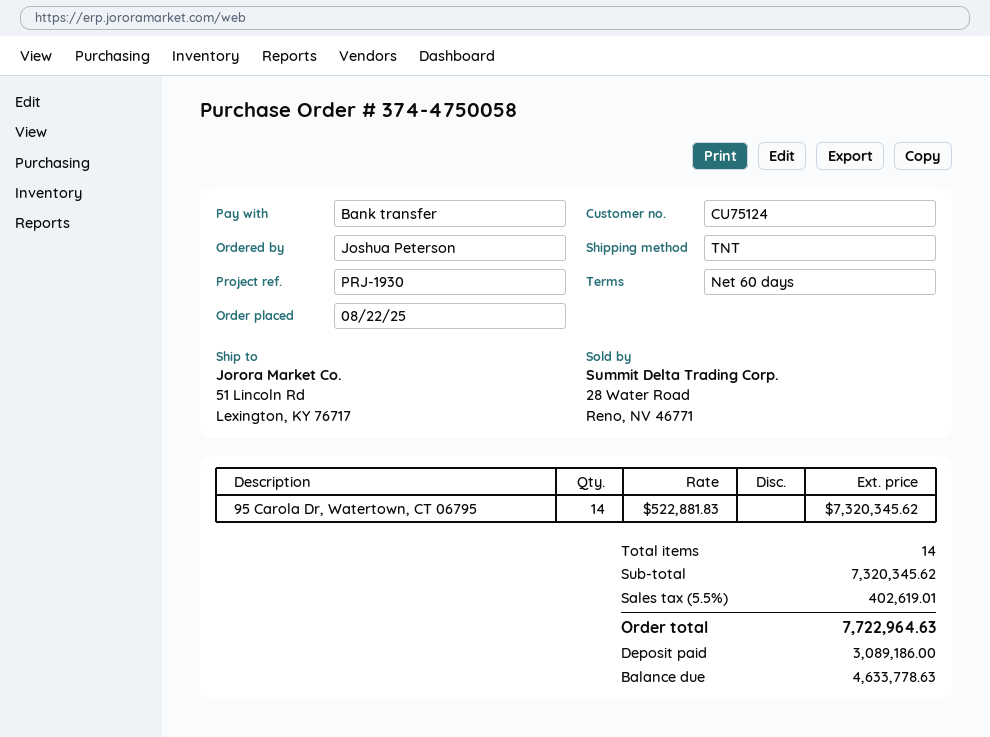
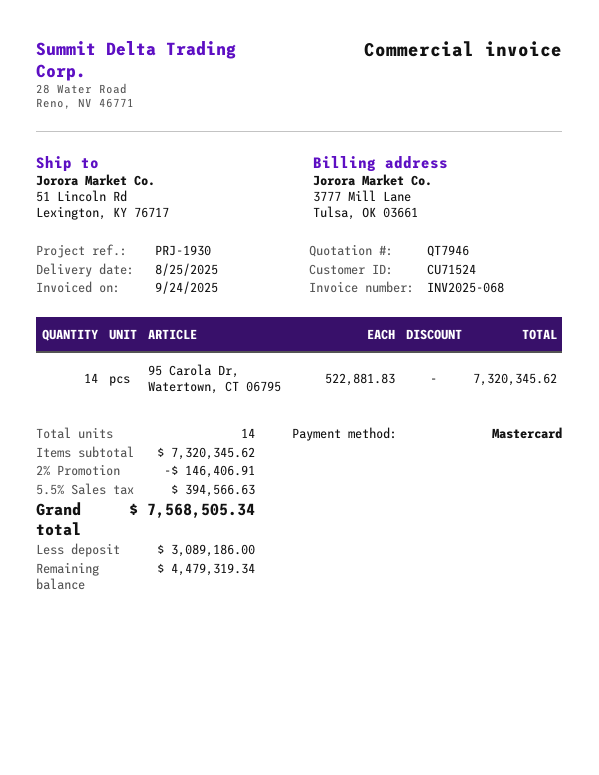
customer number: CU75124 -> CU71524
payment method: bank transfer -> Mastercard
discount: none -> 2% = 146406.91
tax: 5.5% = 402619.01 -> 5.5% = 394566.63
total: 7722964.63 -> 7568505.34
balance: 4633778.63 -> 4479319.34

